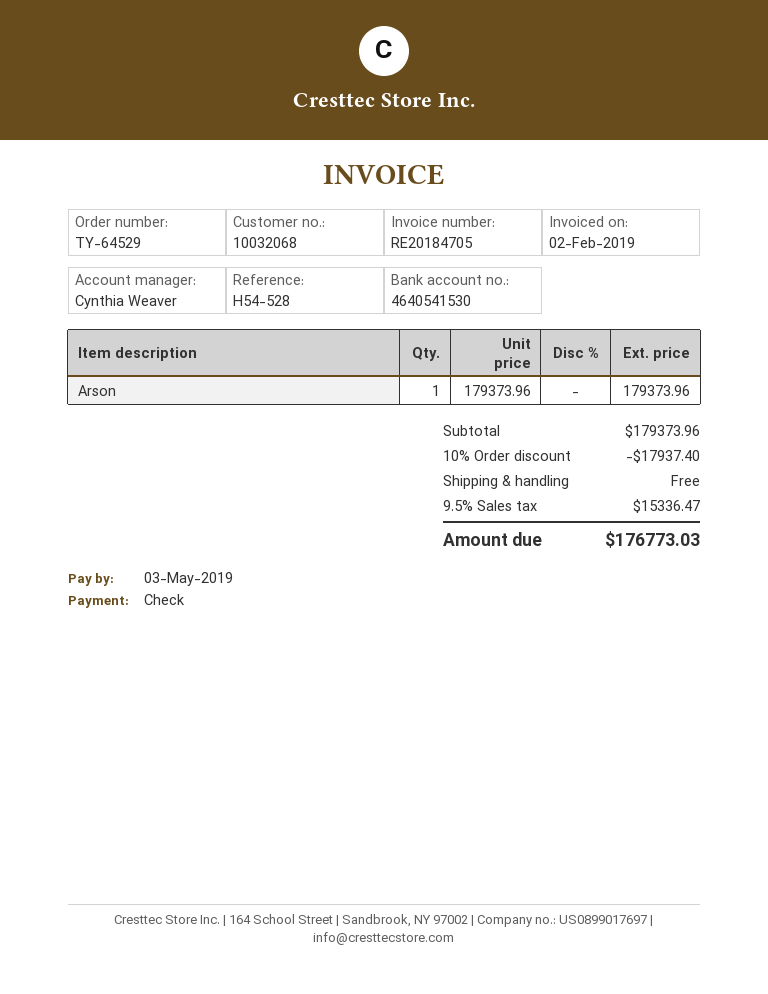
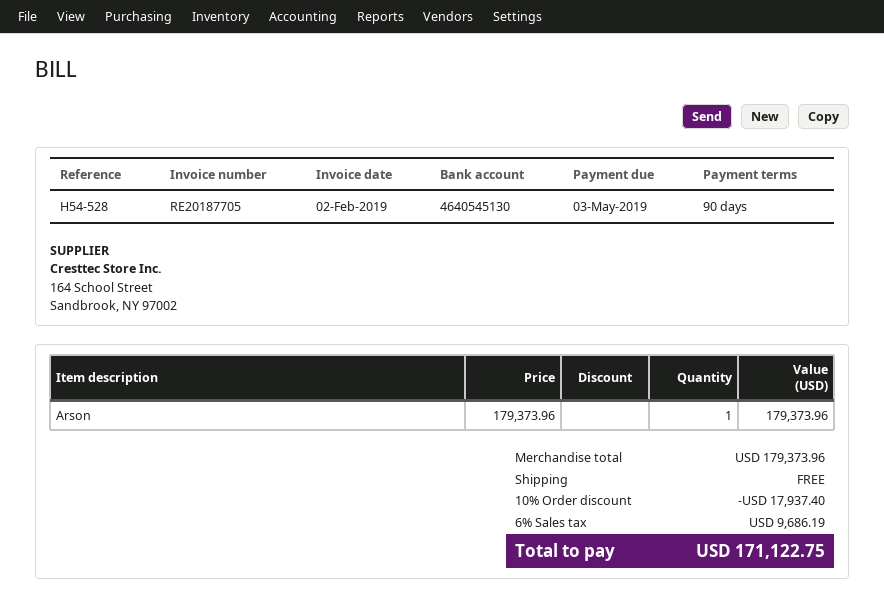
invoice number: RE20184705 -> RE20187705
bank account: 4640541530 -> 4640545130
tax: 9.5% = 15336.47 -> 6% = 9686.19
total: 176773.03 -> 171122.75

